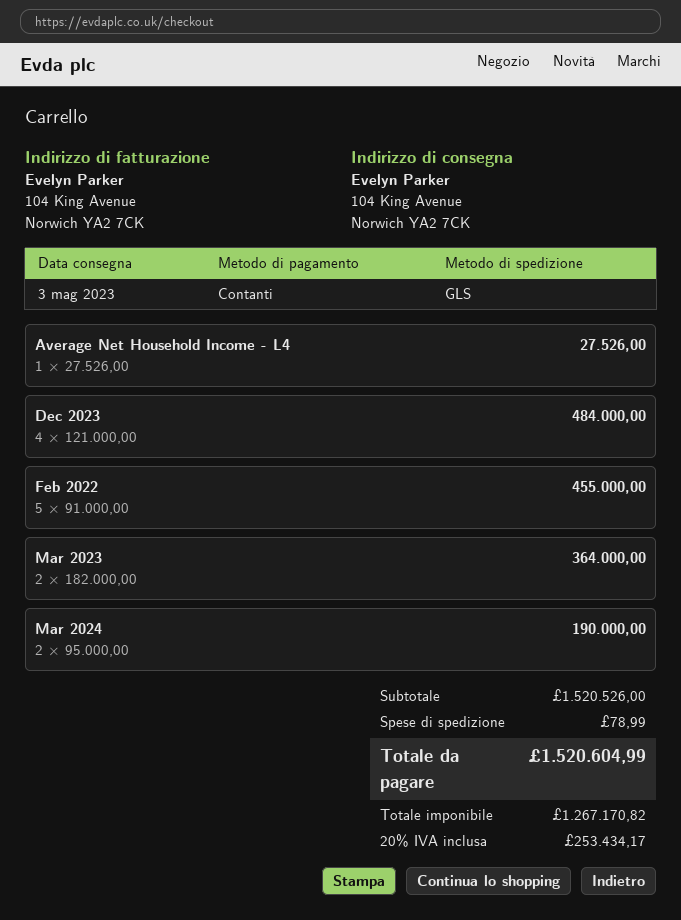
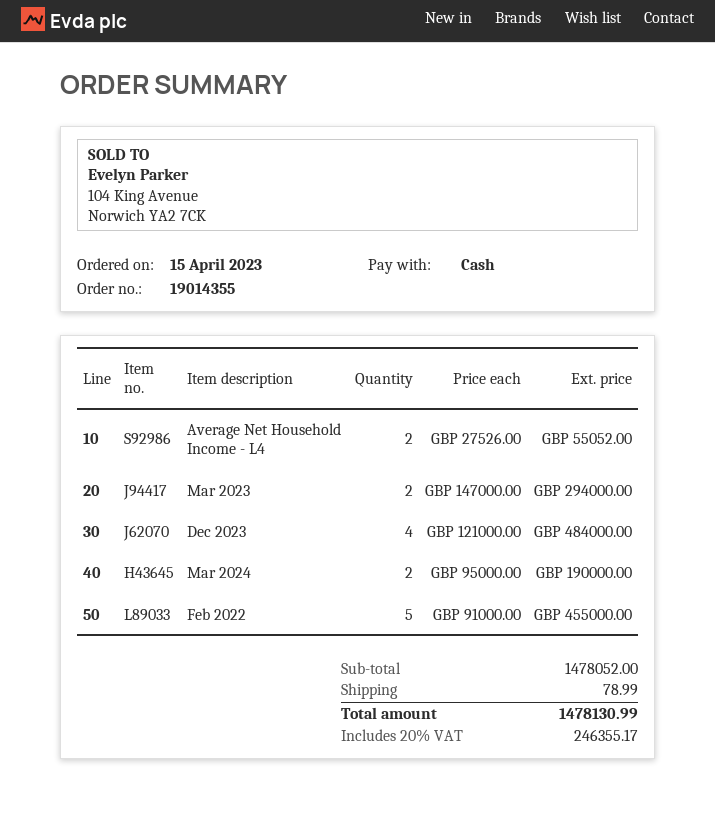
Average Net Household Income - L4: 1 x 27526.00 = 27526.00 -> 2 x 27526.00 = 55052.00
Mar 2023: 2 x 182000.00 = 364000.00 -> 2 x 147000.00 = 294000.00
subtotal: 1520526.00 -> 1478052.00
tax: 20% = 253434.17 -> 20% = 246355.17
total: 1520604.99 -> 1478130.99

